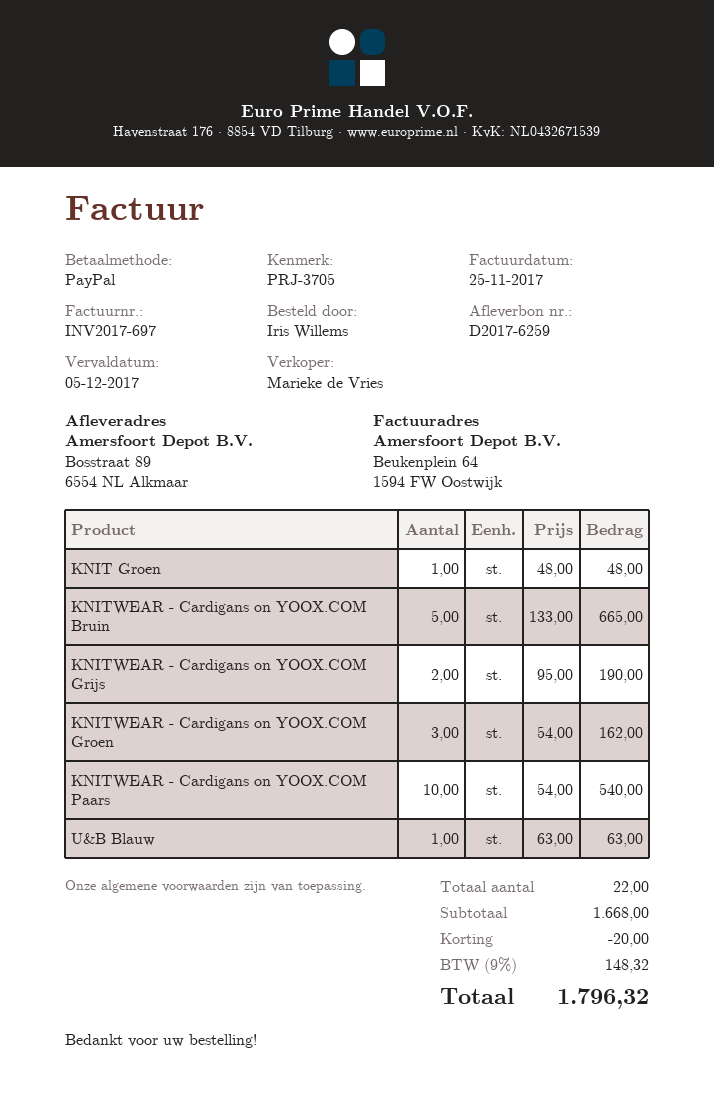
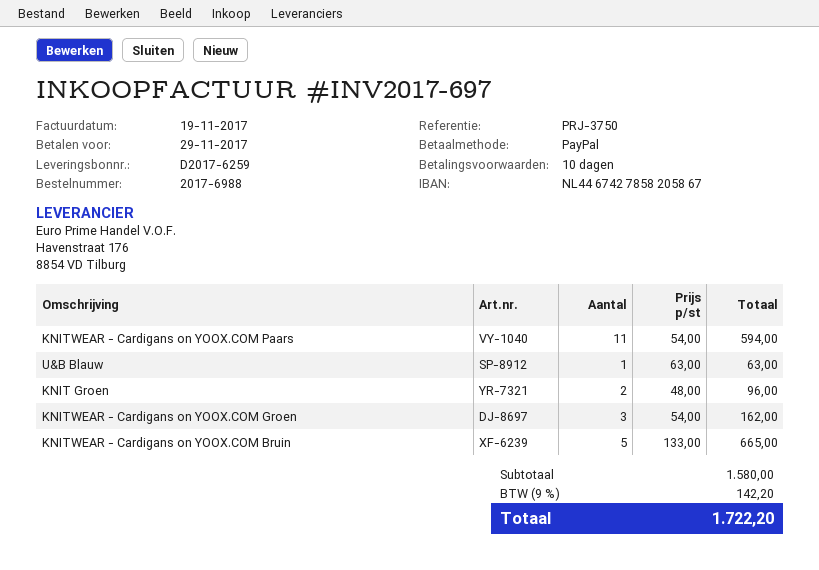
invoice date: 2017-11-25 -> 2017-11-19
due date: 2017-12-05 -> 2017-11-29
reference: PRJ-3705 -> PRJ-3750
KNIT Groen: 1 x 48.00 = 48.00 -> 2 x 48.00 = 96.00
KNITWEAR - Cardigans on YOOX.COM Grijs: 2 x 95.00 = 190.00 -> none
KNITWEAR - Cardigans on YOOX.COM Paars: 10 x 54.00 = 540.00 -> 11 x 54.00 = 594.00
subtotal: 1668.00 -> 1580.00
discount: 20.00 -> none
tax: 9% = 148.32 -> 9% = 142.20
total: 1796.32 -> 1722.20

